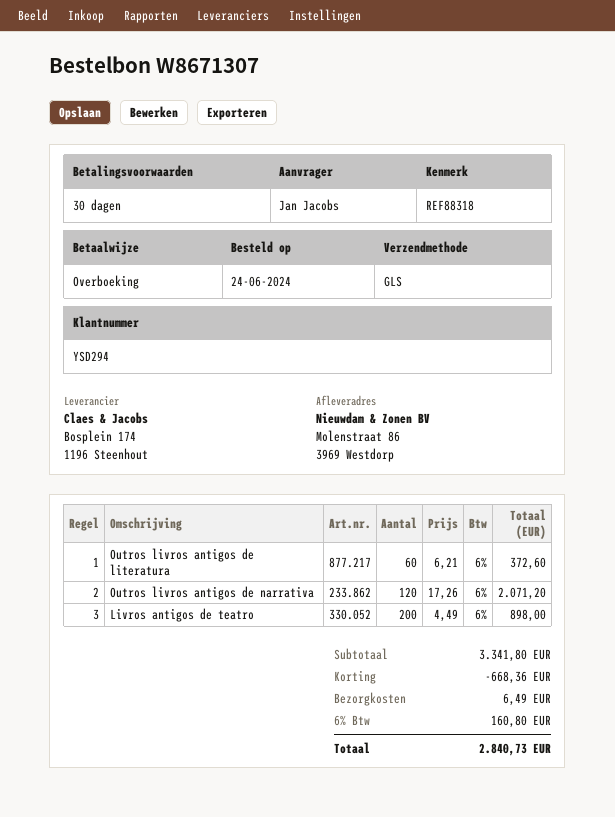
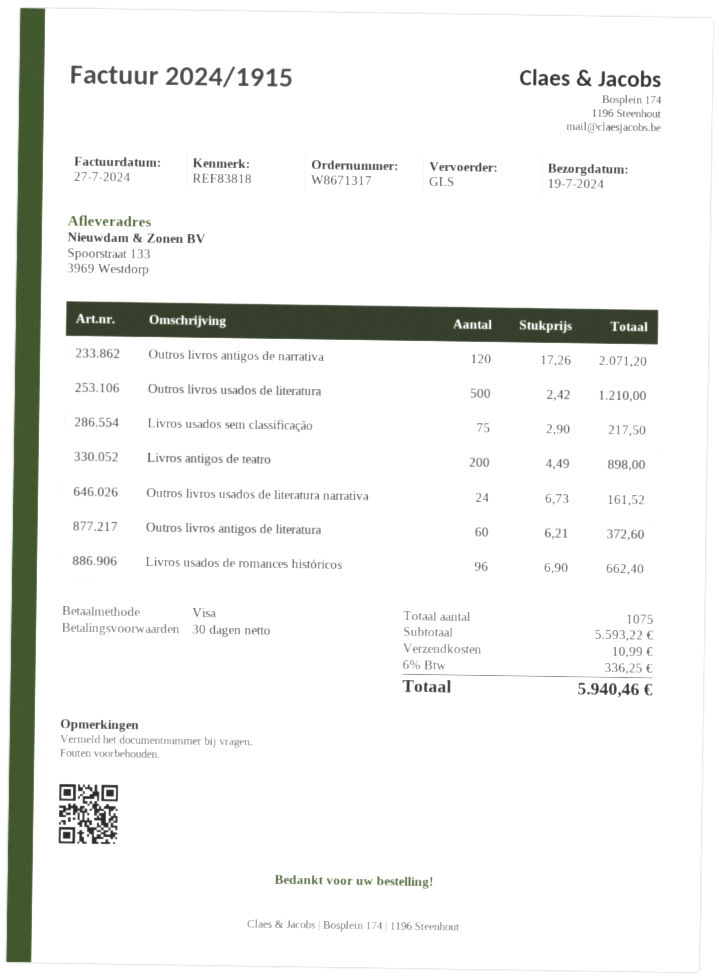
order number: W8671307 -> W8671317
reference: REF88318 -> REF83818
payment method: bank transfer -> Visa
ship to: Molenstraat 86, 3969 Westdorp -> Spoorstraat 133, 3969 Westdorp
Outros livros usados de literatura: none -> 500 x 2.42 = 1210.00
Livros usados sem classificação: none -> 75 x 2.90 = 217.50
Outros livros usados de literatura narrativa: none -> 24 x 6.73 = 161.52
Livros usados de romances históricos: none -> 96 x 6.90 = 662.40
subtotal: 3341.80 -> 5593.22
discount: 668.36 -> none
shipping: 6.49 -> 10.99
tax: 6% = 160.80 -> 6% = 336.25
total: 2840.73 -> 5940.46

